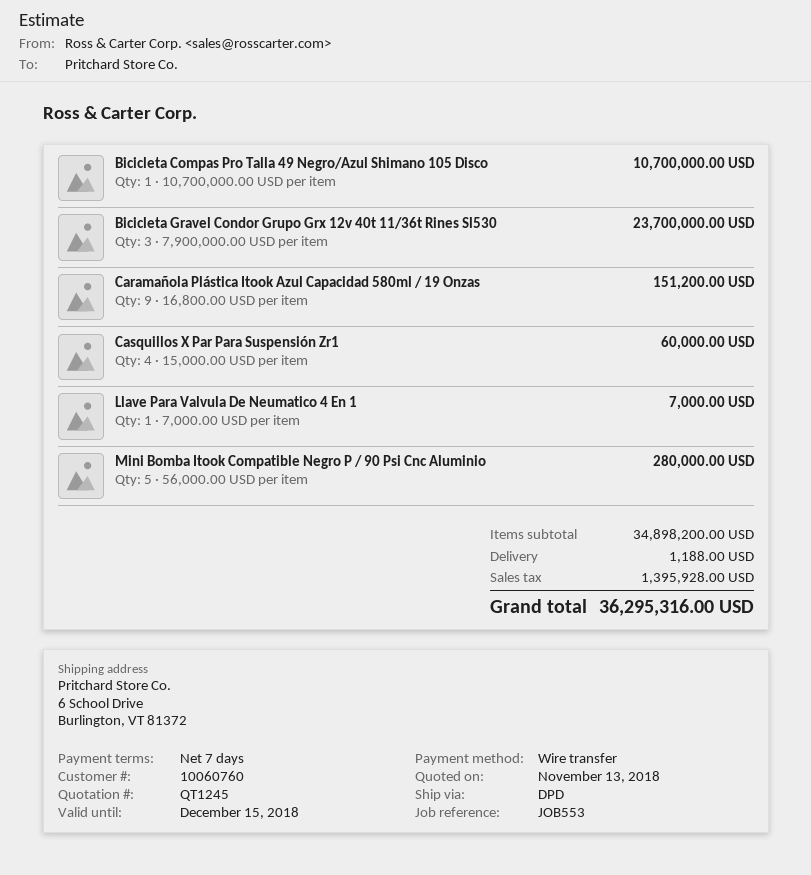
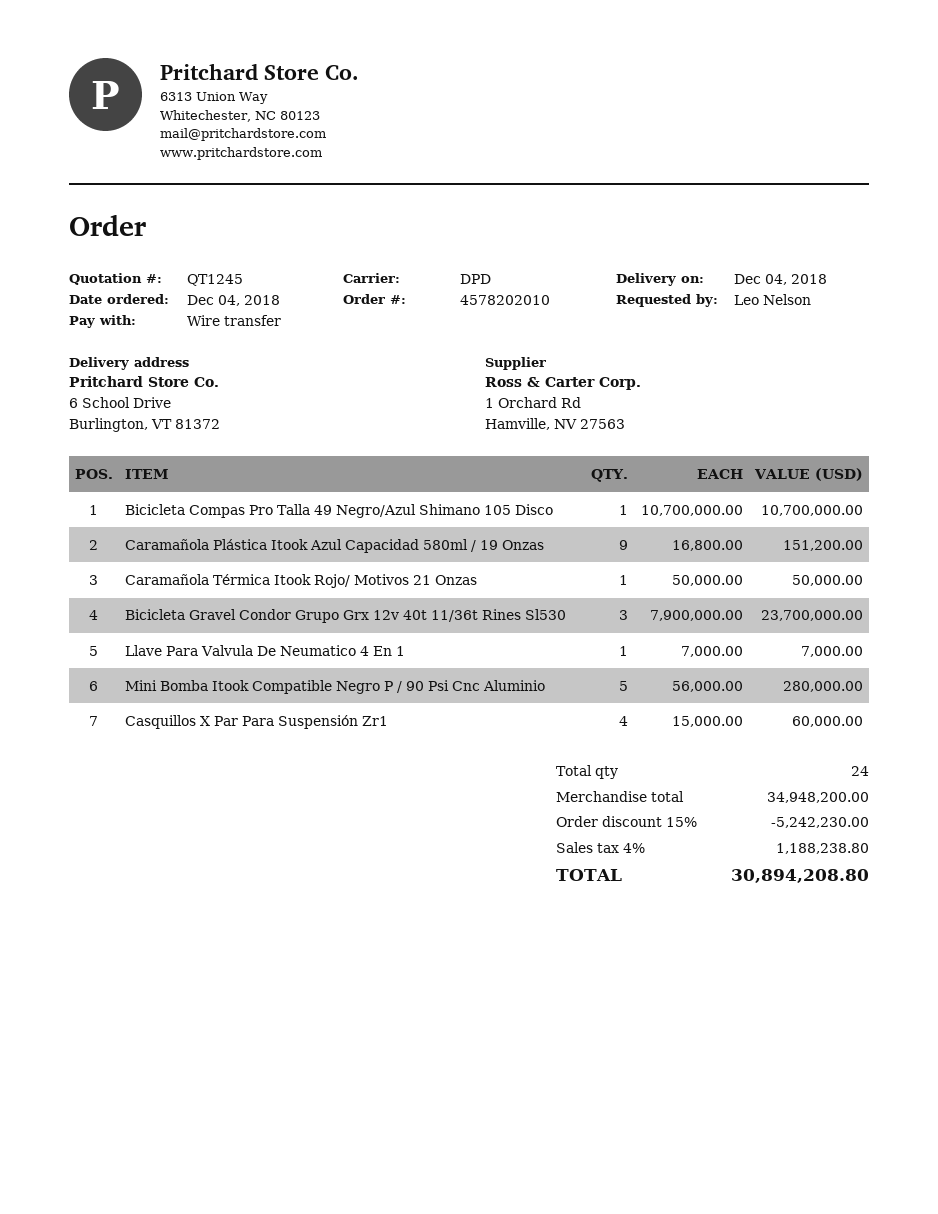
Caramañola Térmica Itook Rojo/ Motivos 21 Onzas: none -> 1 x 50000.00 = 50000.00
subtotal: 34898200.00 -> 34948200.00
discount: none -> 15% = 5242230.00
shipping: 1188.00 -> none
tax: 1395928.00 -> 1188238.80
total: 36295316.00 -> 30894208.80

